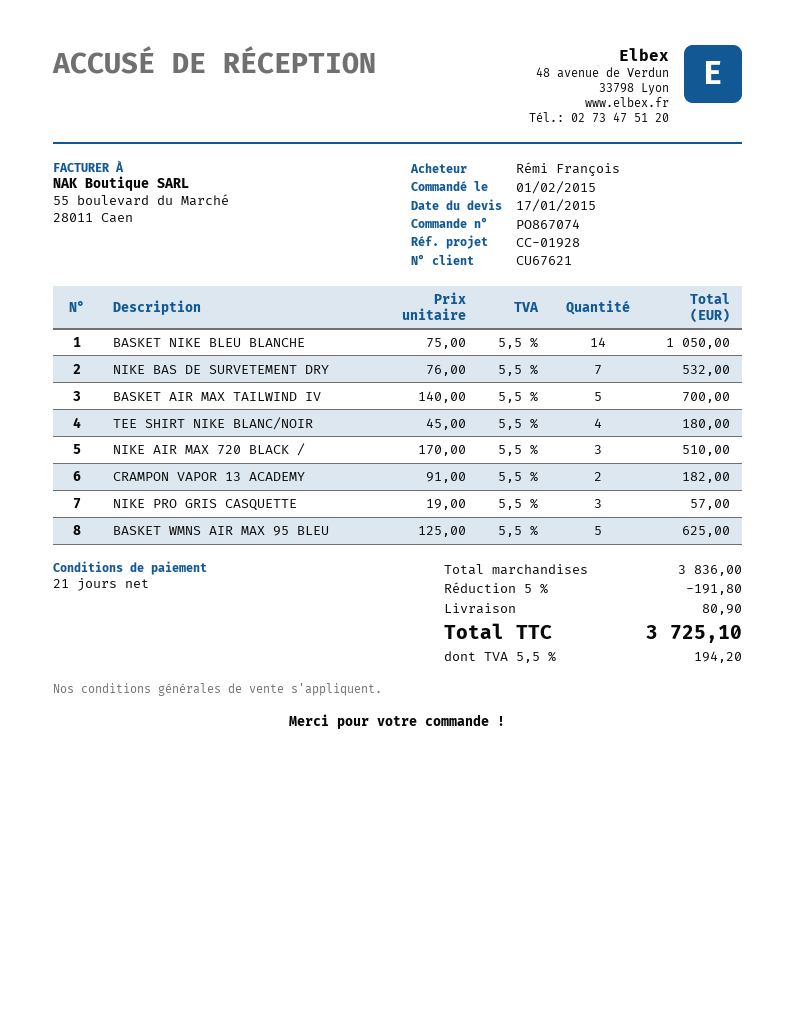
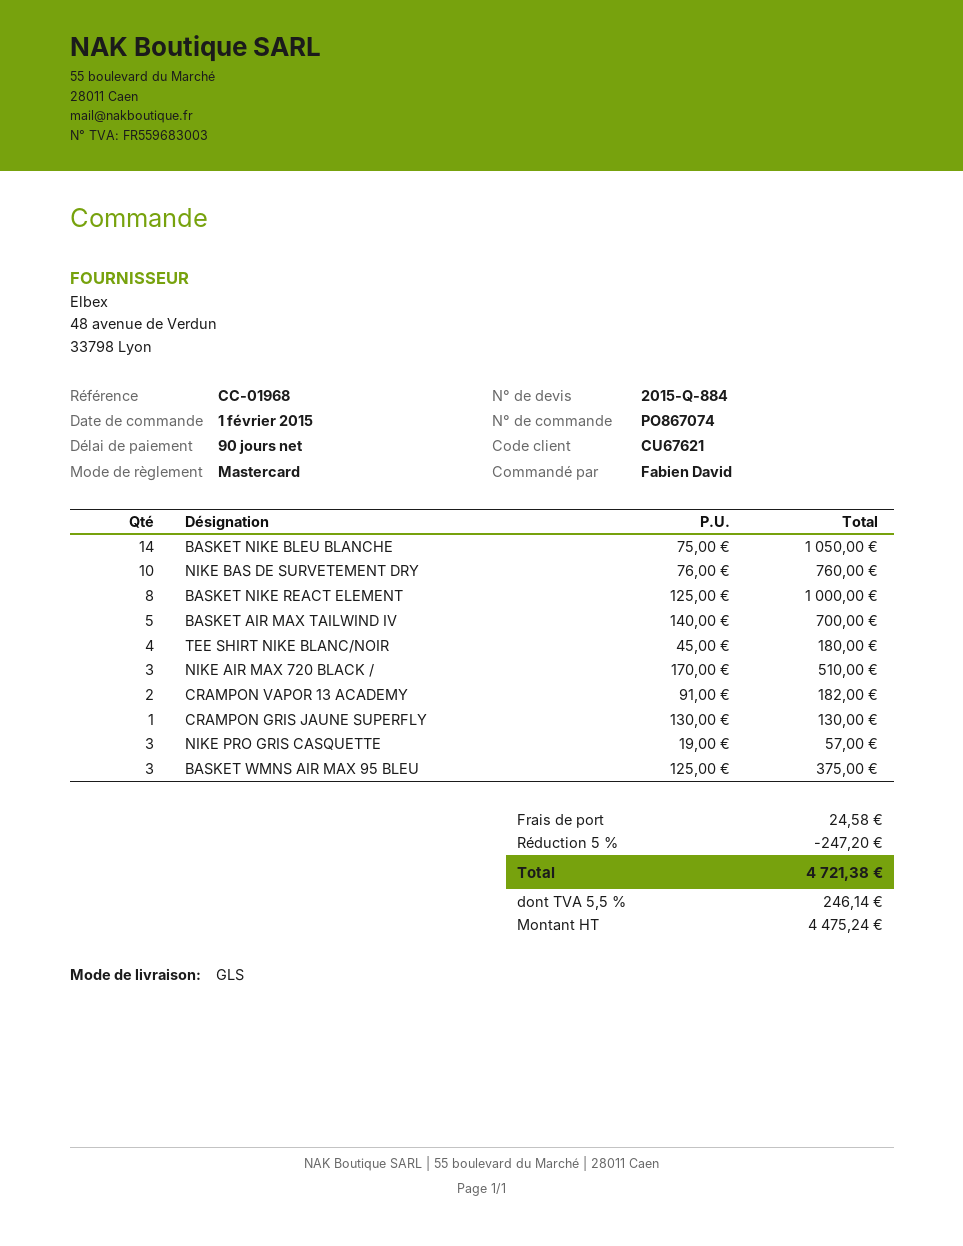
payment terms: 21 days -> 90 days
reference: CC-01928 -> CC-01968
ordered by: Rémi François -> Fabien David
NIKE BAS DE SURVETEMENT DRY: 7 x 76.00 = 532.00 -> 10 x 76.00 = 760.00
BASKET WMNS AIR MAX 95 BLEU: 5 x 125.00 = 625.00 -> 3 x 125.00 = 375.00
BASKET NIKE REACT ELEMENT: none -> 8 x 125.00 = 1000.00
CRAMPON GRIS JAUNE SUPERFLY: none -> 1 x 130.00 = 130.00
discount: 5% = 191.80 -> 5% = 247.20
shipping: 80.90 -> 24.58
tax: 5.5% = 194.20 -> 5.5% = 246.14
total: 3725.10 -> 4721.38

